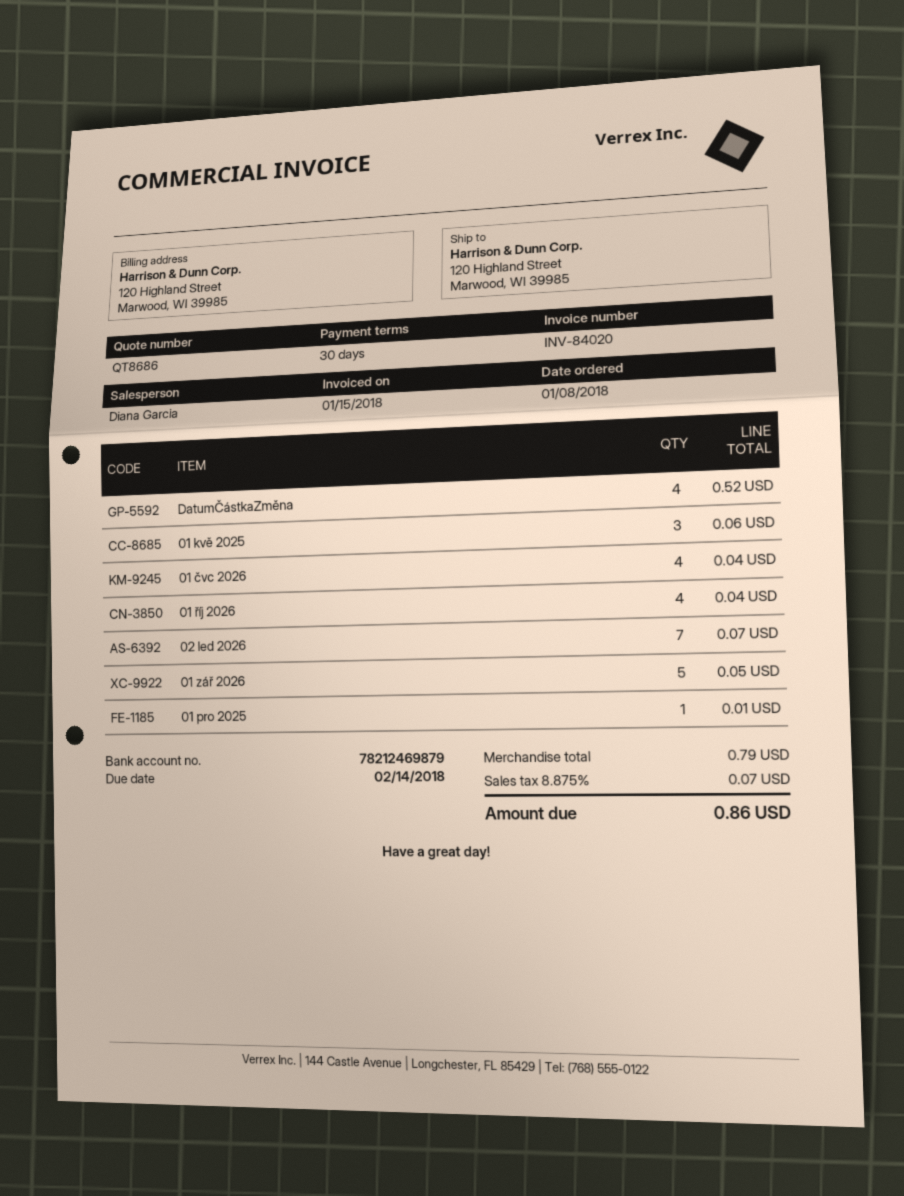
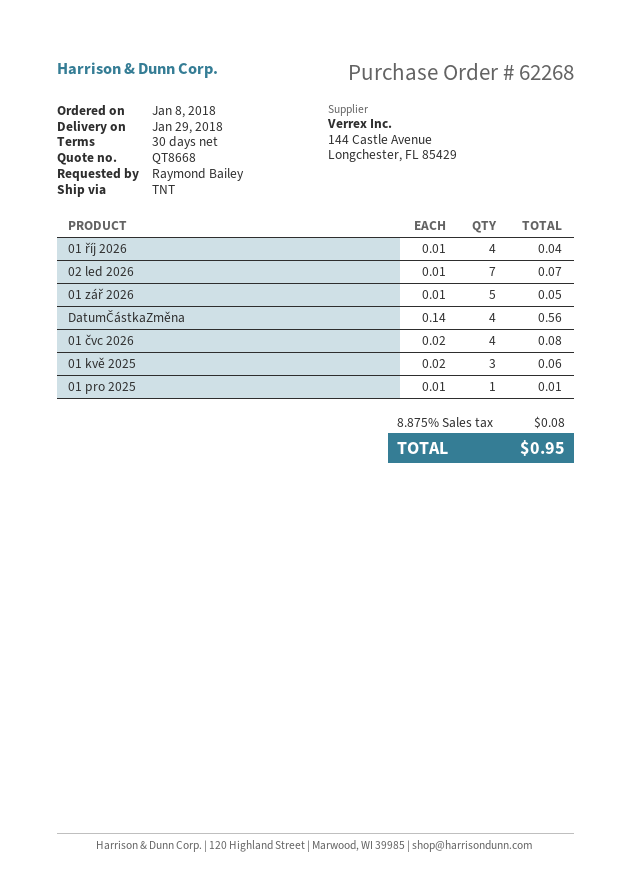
quote number: QT8686 -> QT8668
DatumČástkaZměna: 4 for 0.52 -> 4 for 0.56
01 čvc 2026: 4 for 0.04 -> 4 for 0.08
tax: 8.875% = 0.07 -> 8.875% = 0.08
total: 0.86 -> 0.95

